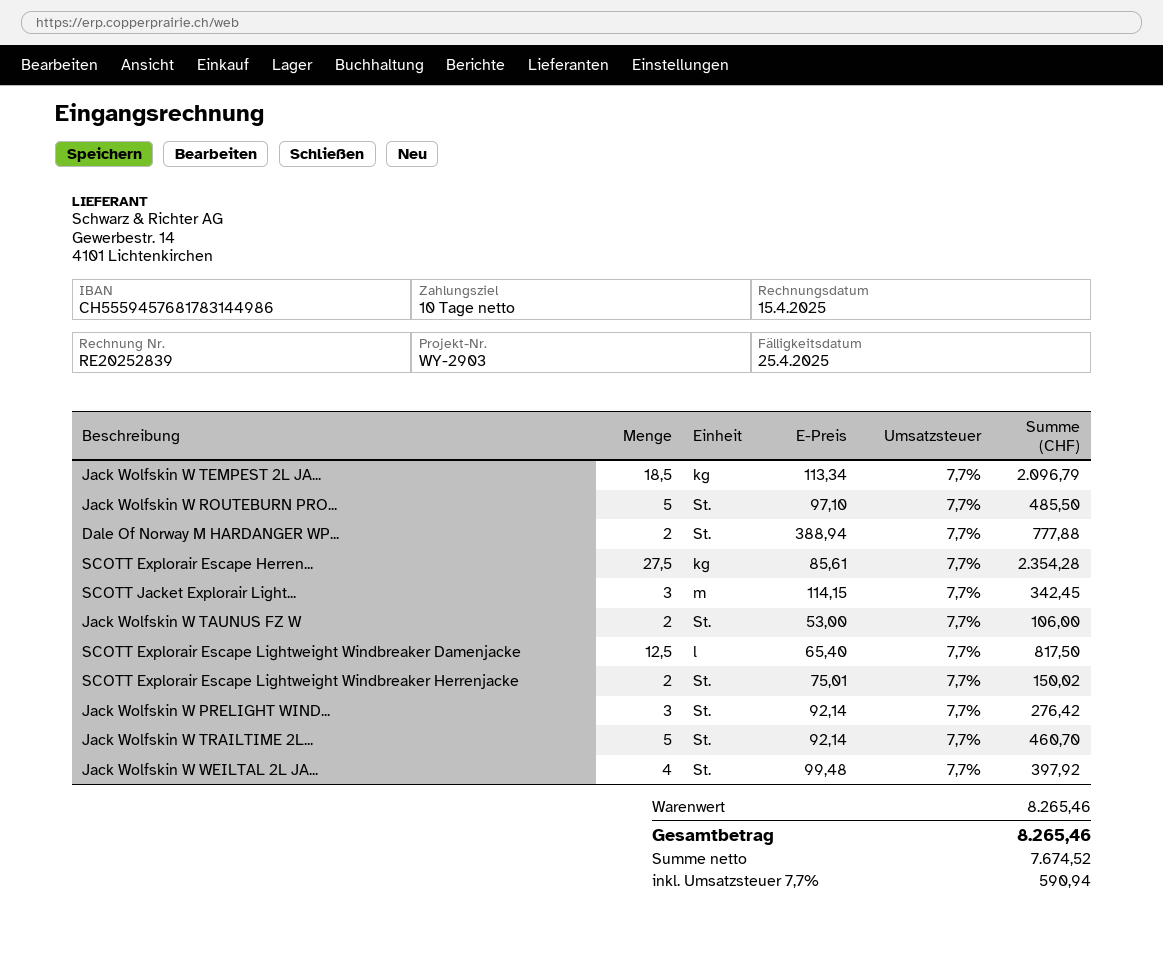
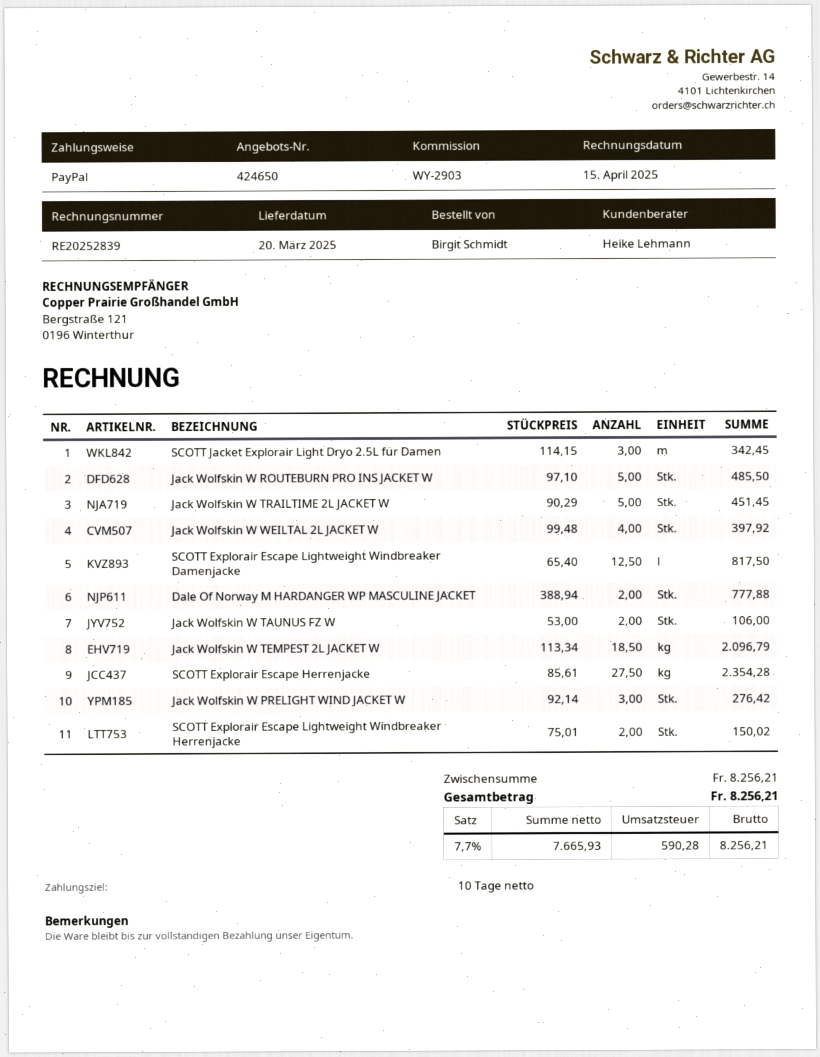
Jack Wolfskin W TRAILTIME 2L...: 5 x 92.14 = 460.70 -> 5 x 90.29 = 451.45
subtotal: 8265.46 -> 8256.21
net: 7674.52 -> 7665.93
tax: 7.7% = 590.94 -> 7.7% = 590.28
total: 8265.46 -> 8256.21

